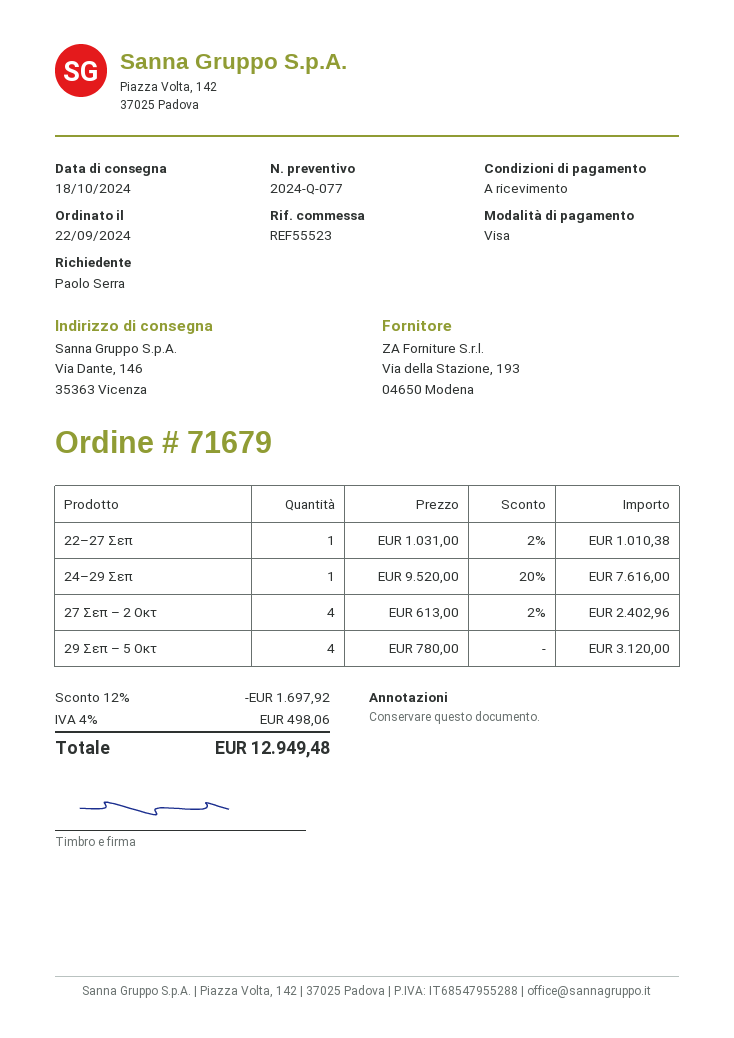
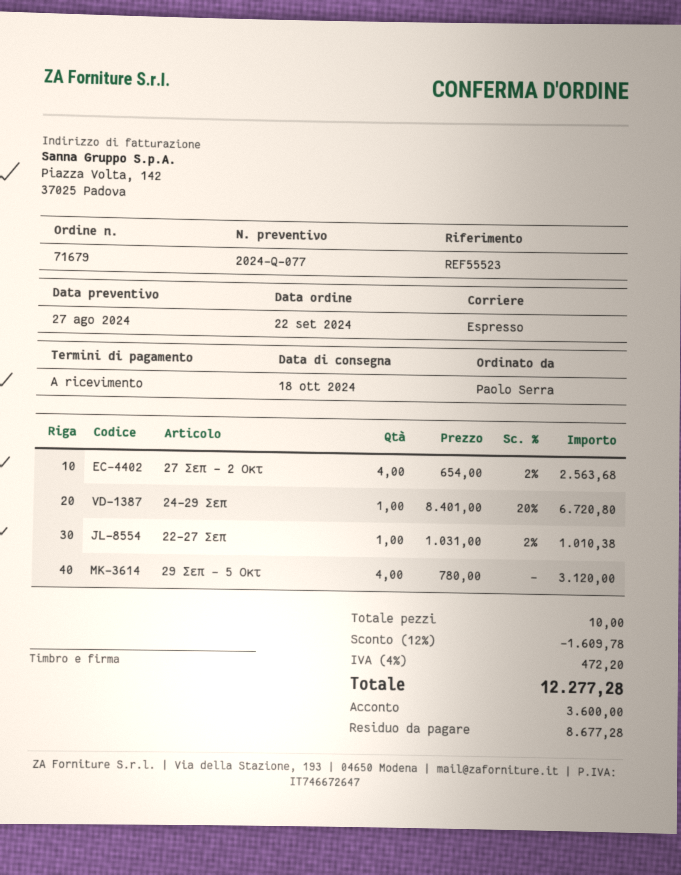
24–29 Σεπ: 1 x 9520.00 - 20% = 7616.00 -> 1 x 8401.00 - 20% = 6720.80
27 Σεπ – 2 Οκτ: 4 x 613.00 - 2% = 2402.96 -> 4 x 654.00 - 2% = 2563.68
discount: 12% = 1697.92 -> 12% = 1609.78
tax: 4% = 498.06 -> 4% = 472.20
total: 12949.48 -> 12277.28

